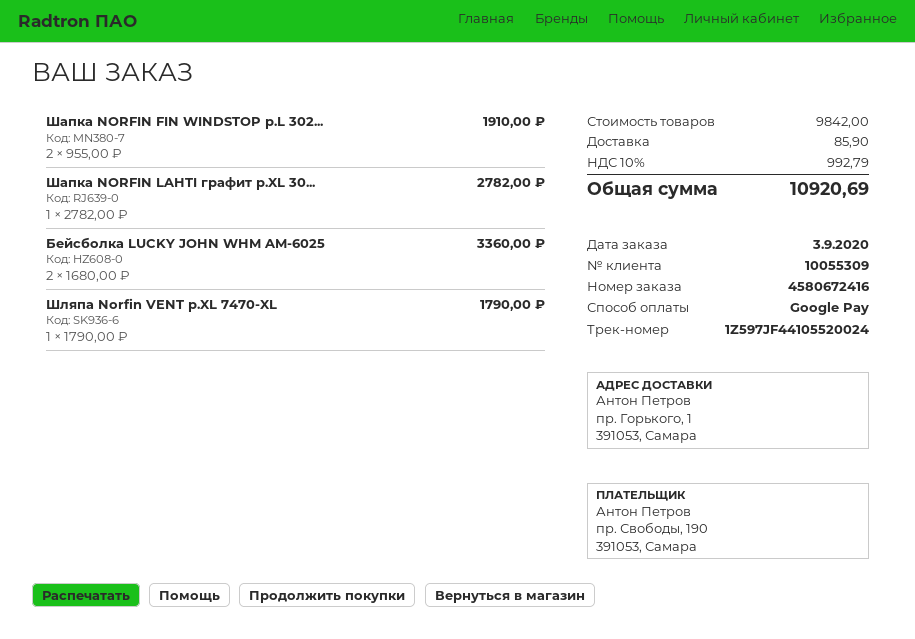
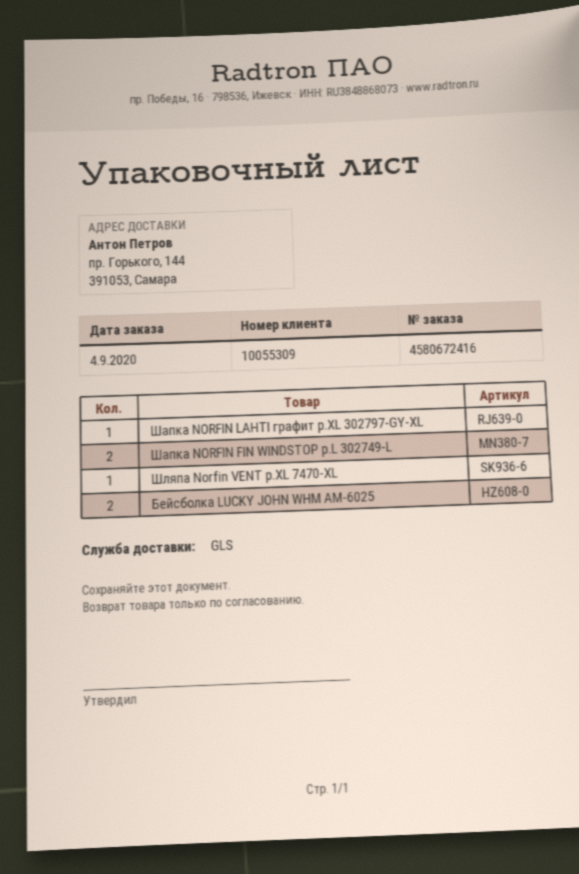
order date: 2020-09-03 -> 2020-09-04
ship to: пр. Горького, 1, 391053, Самара -> пр. Горького, 144, 391053, Самара

